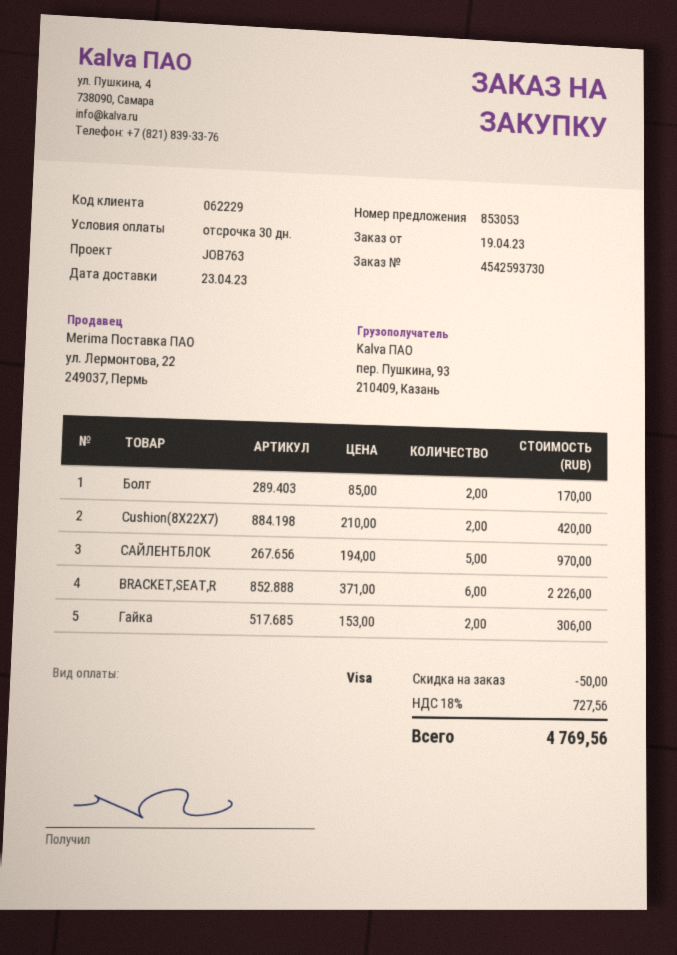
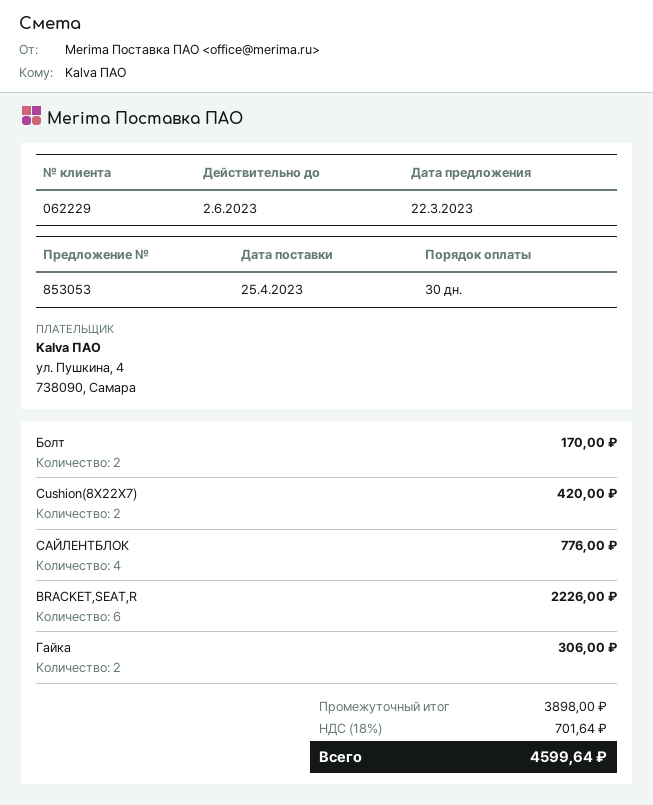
delivery date: 2023-04-23 -> 2023-04-25
САЙЛЕНТБЛОК: 5 for 970.00 -> 4 for 776.00
discount: 50.00 -> none
tax: 18% = 727.56 -> 18% = 701.64
total: 4769.56 -> 4599.64

